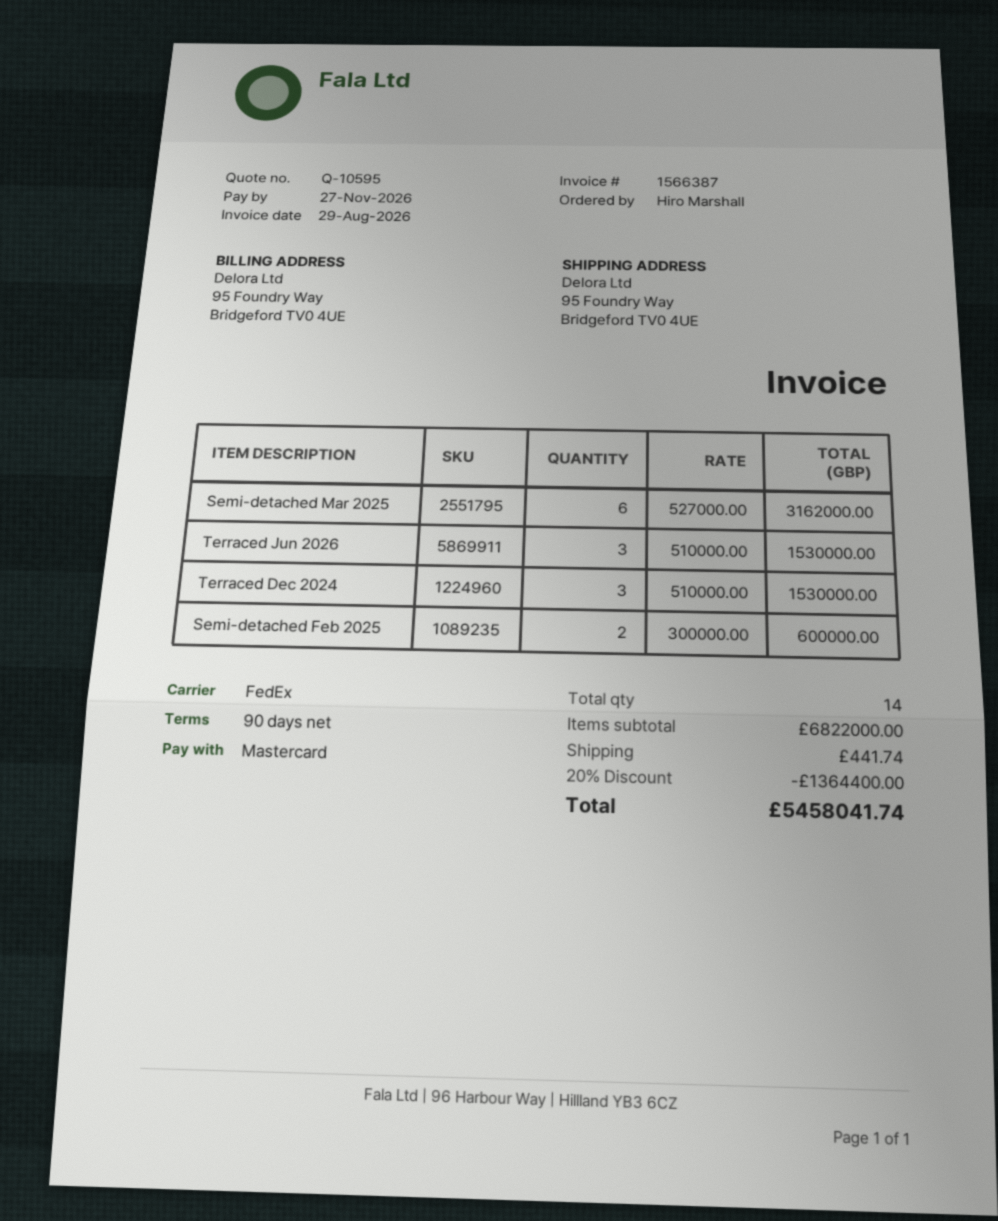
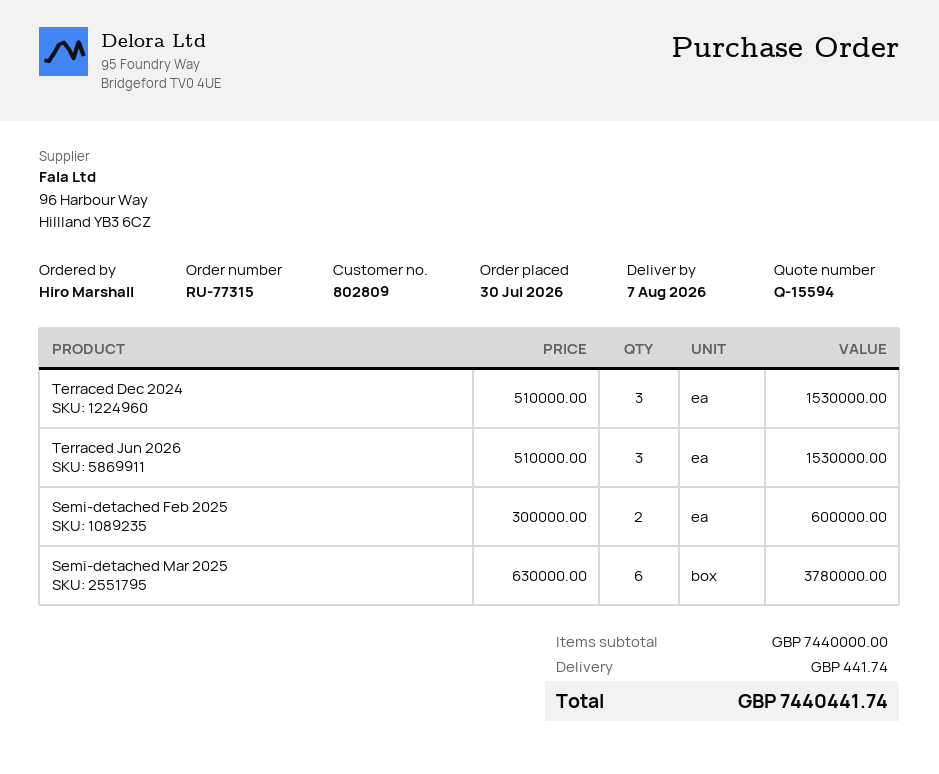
quote number: Q-10595 -> Q-15594
Semi-detached Mar 2025: 6 x 527000.00 = 3162000.00 -> 6 x 630000.00 = 3780000.00
subtotal: 6822000.00 -> 7440000.00
discount: 20% = 1364400.00 -> none
total: 5458041.74 -> 7440441.74

